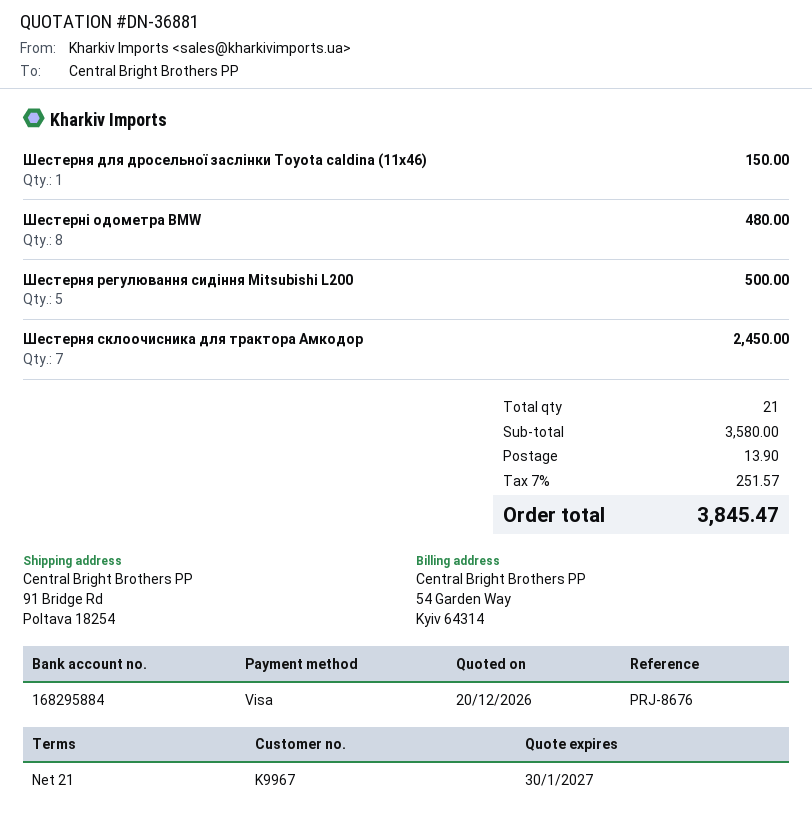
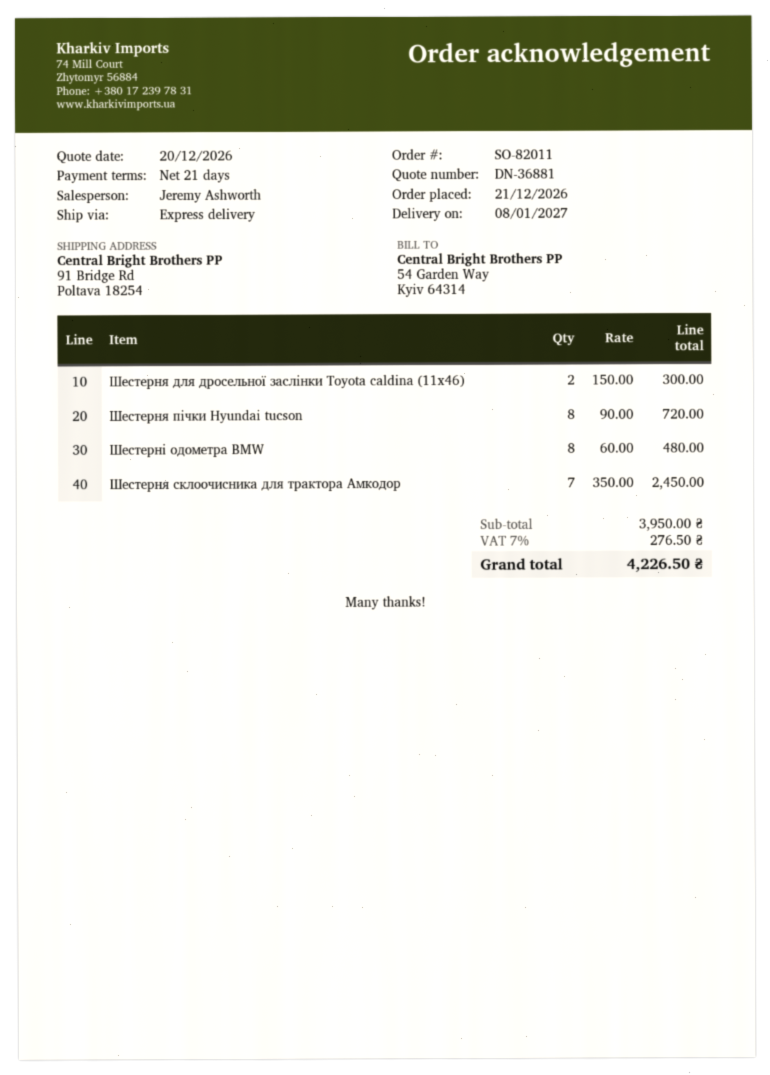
Шестерня для дросельної заслінки Toyota caldina (11х46): 1 for 150.00 -> 2 for 300.00
Шестерня регулювання сидіння Mitsubishi L200: 5 for 500.00 -> none
Шестерня пічки Hyundai tucson: none -> 8 for 720.00
subtotal: 3580.00 -> 3950.00
shipping: 13.90 -> none
tax: 7% = 251.57 -> 7% = 276.50
total: 3845.47 -> 4226.50

